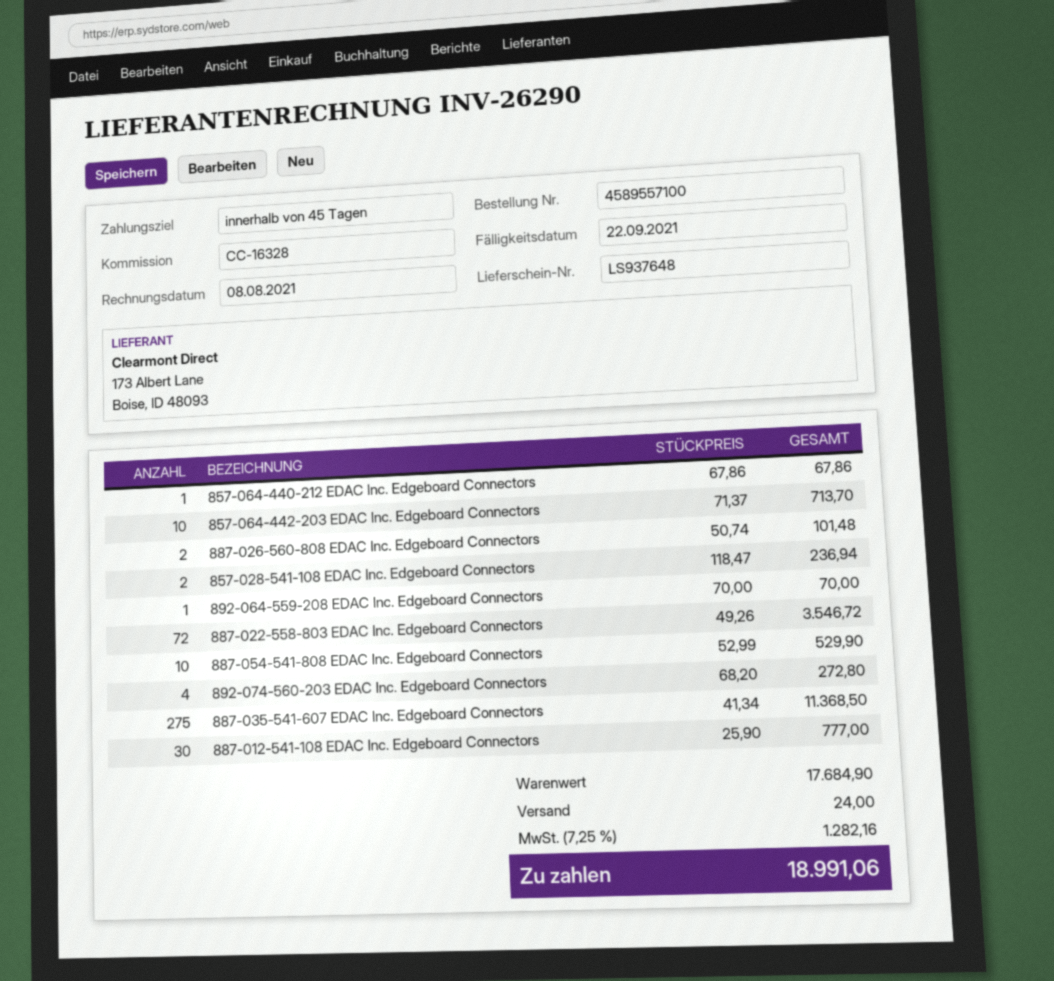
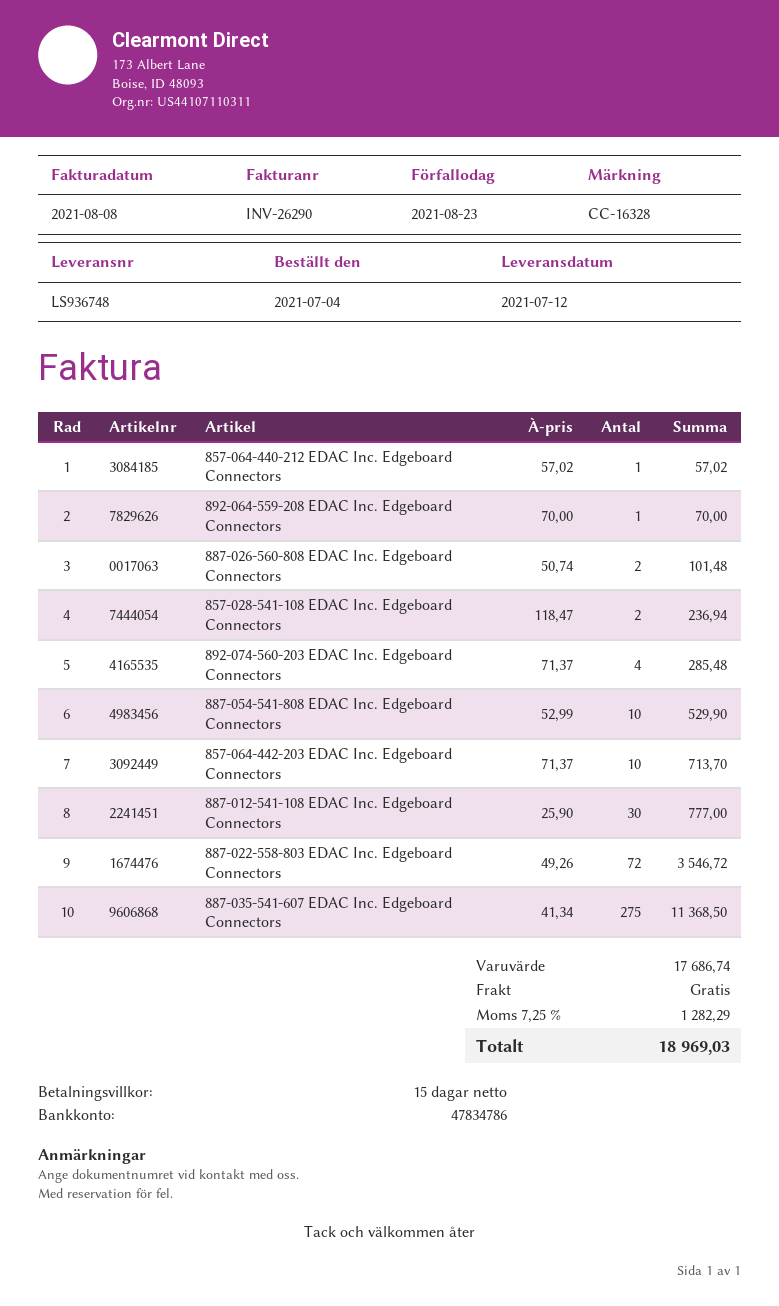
delivery note number: LS937648 -> LS936748
payment terms: 45 days -> 15 days
due date: 2021-09-22 -> 2021-08-23
857-064-440-212 EDAC Inc. Edgeboard Connectors: 1 x 67.86 = 67.86 -> 1 x 57.02 = 57.02
892-074-560-203 EDAC Inc. Edgeboard Connectors: 4 x 68.20 = 272.80 -> 4 x 71.37 = 285.48
subtotal: 17684.90 -> 17686.74
shipping: 24.00 -> 0.00
tax: 7.25% = 1282.16 -> 7.25% = 1282.29
total: 18991.06 -> 18969.03

